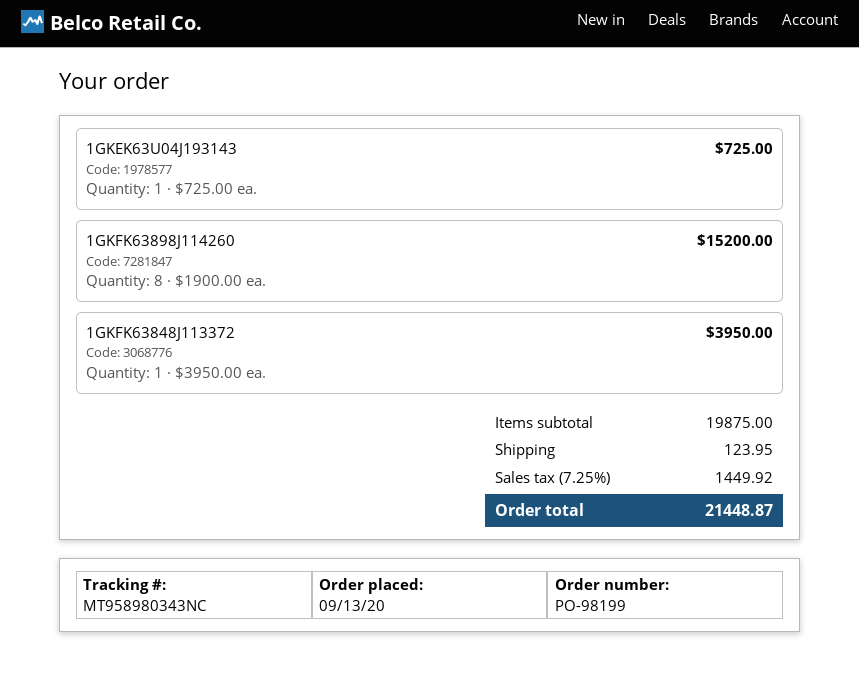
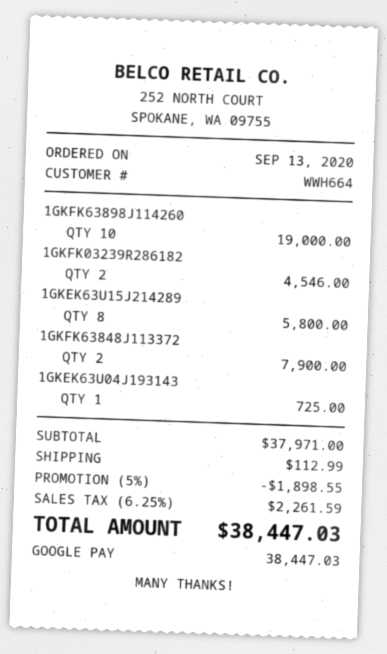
1GKFK63898J114260: 8 for 15200.00 -> 10 for 19000.00
1GKFK63848J113372: 1 for 3950.00 -> 2 for 7900.00
1GKFK03239R286182: none -> 2 for 4546.00
1GKEK63U15J214289: none -> 8 for 5800.00
subtotal: 19875.00 -> 37971.00
discount: none -> 5% = 1898.55
shipping: 123.95 -> 112.99
tax: 7.25% = 1449.92 -> 6.25% = 2261.59
total: 21448.87 -> 38447.03

